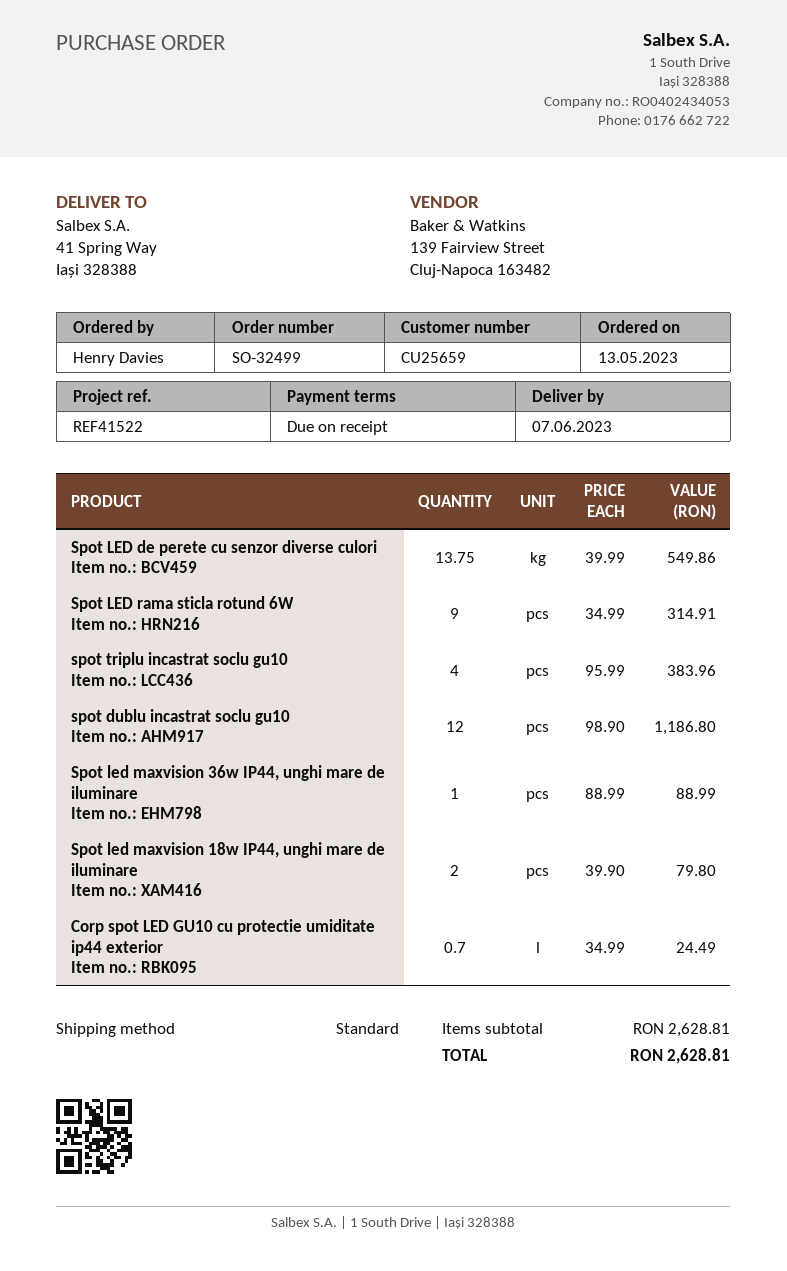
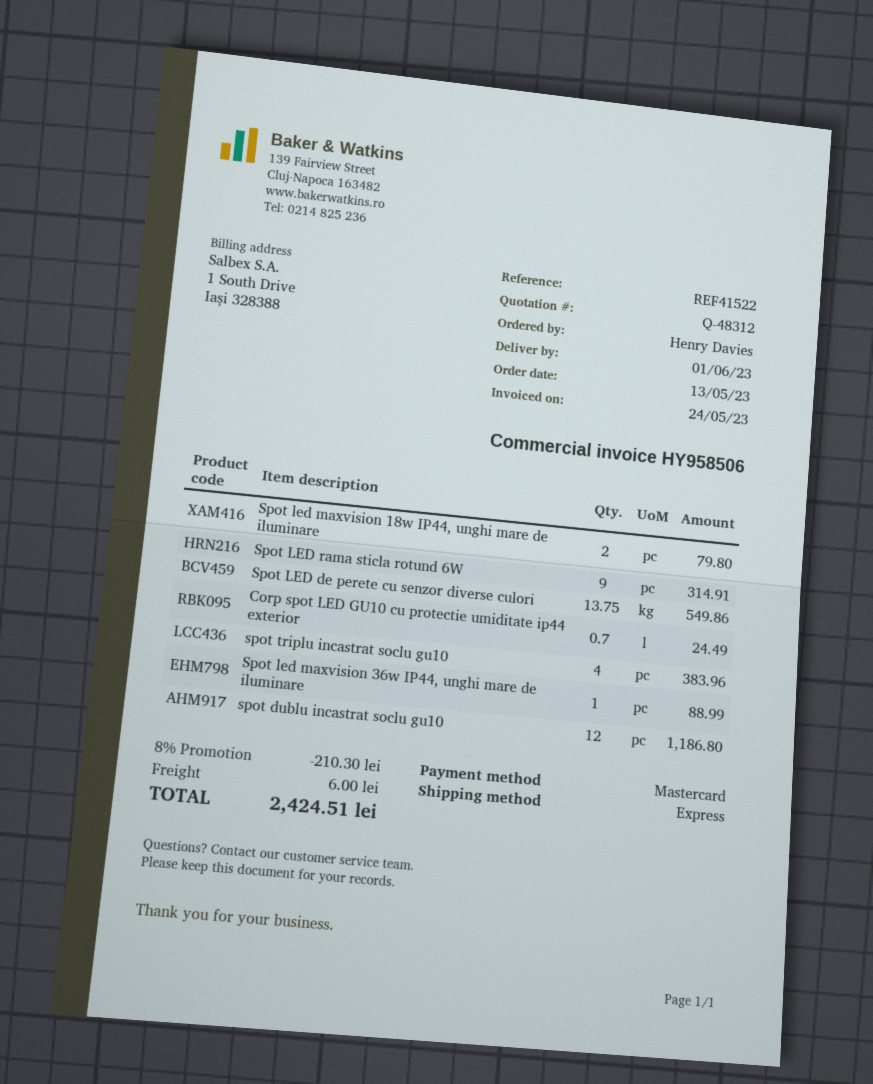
delivery date: 2023-06-07 -> 2023-06-01
shipping method: standard -> express
discount: none -> 8% = 210.30
shipping: none -> 6.00
total: 2628.81 -> 2424.51

